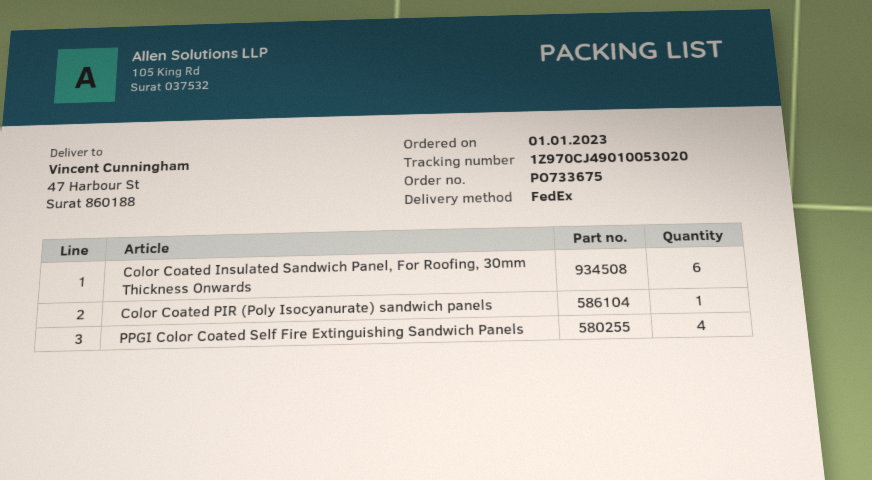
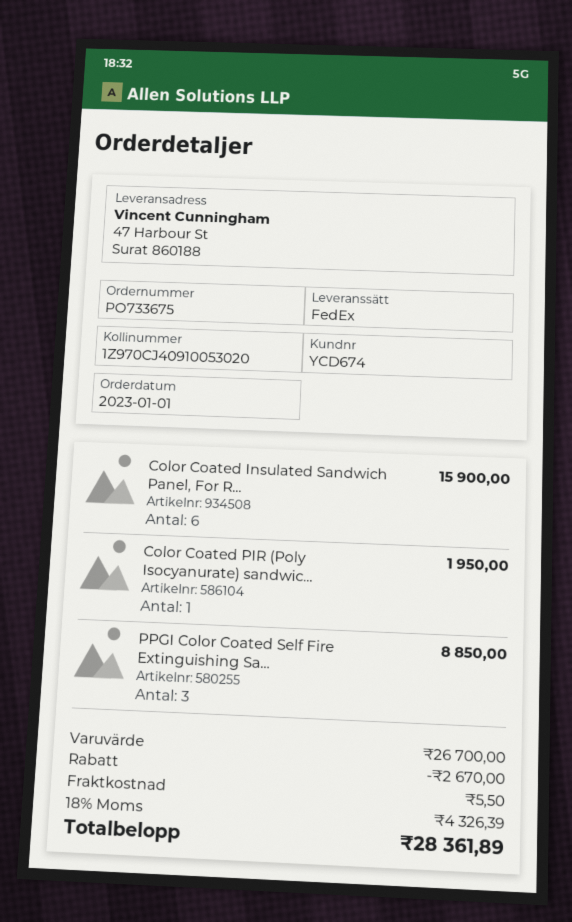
tracking number: 1Z970CJ49010053020 -> 1Z970CJ40910053020
PPGI Color Coated Self Fire Extinguishing Sandwich Panels: 4 -> 3

